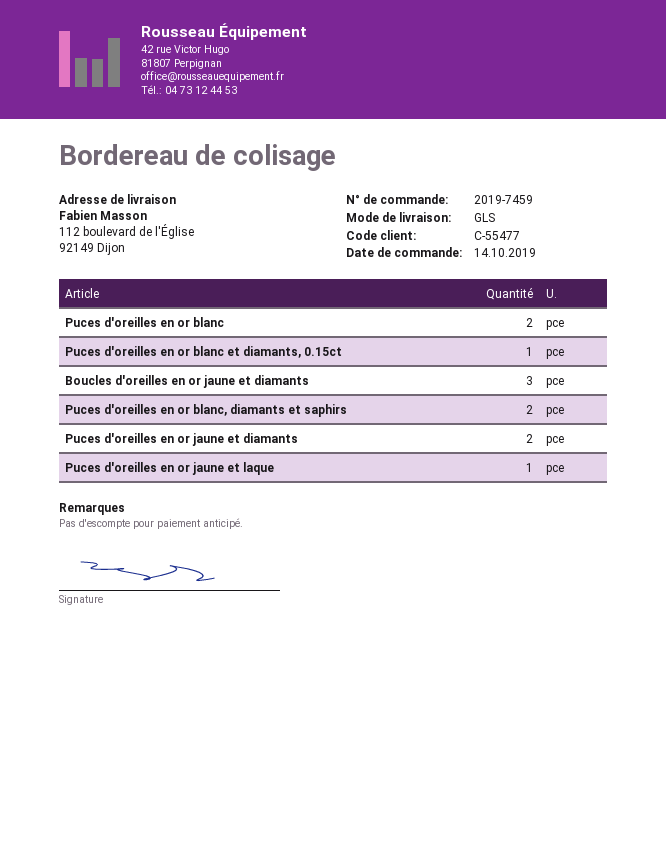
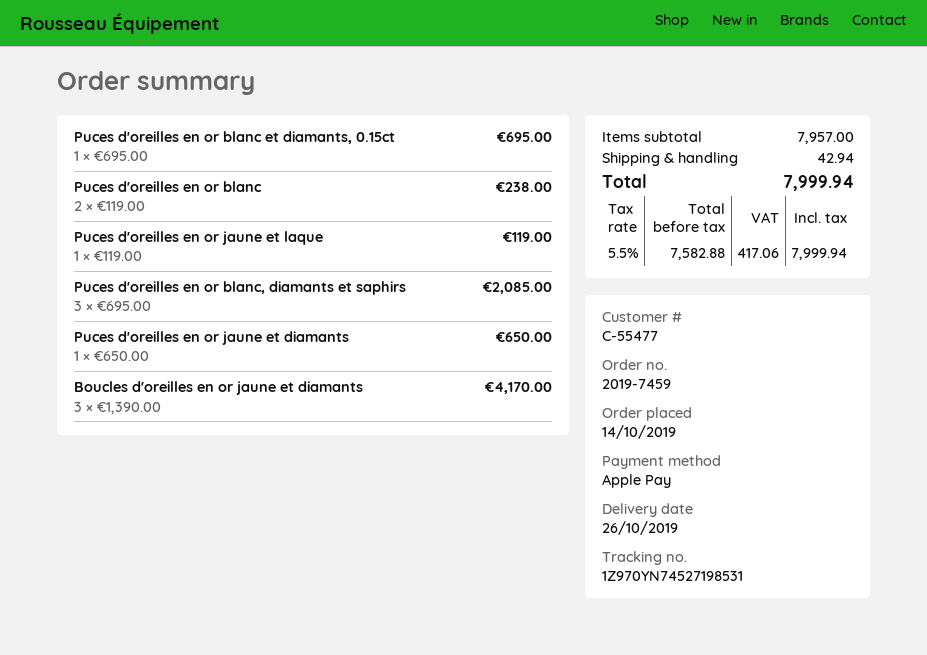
Puces d'oreilles en or blanc, diamants et saphirs: 2 -> 3
Puces d'oreilles en or jaune et diamants: 2 -> 1

